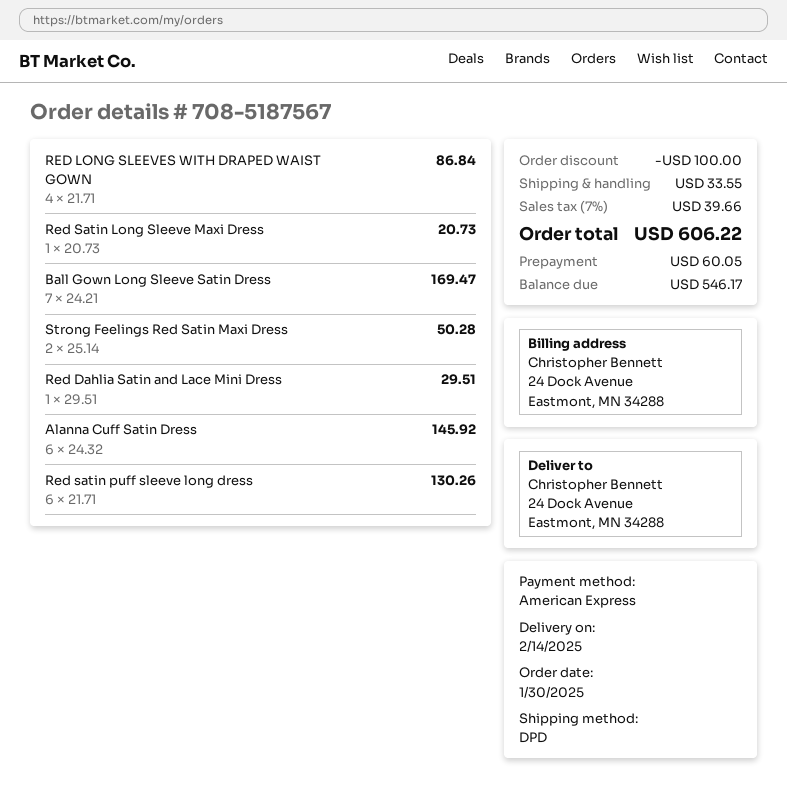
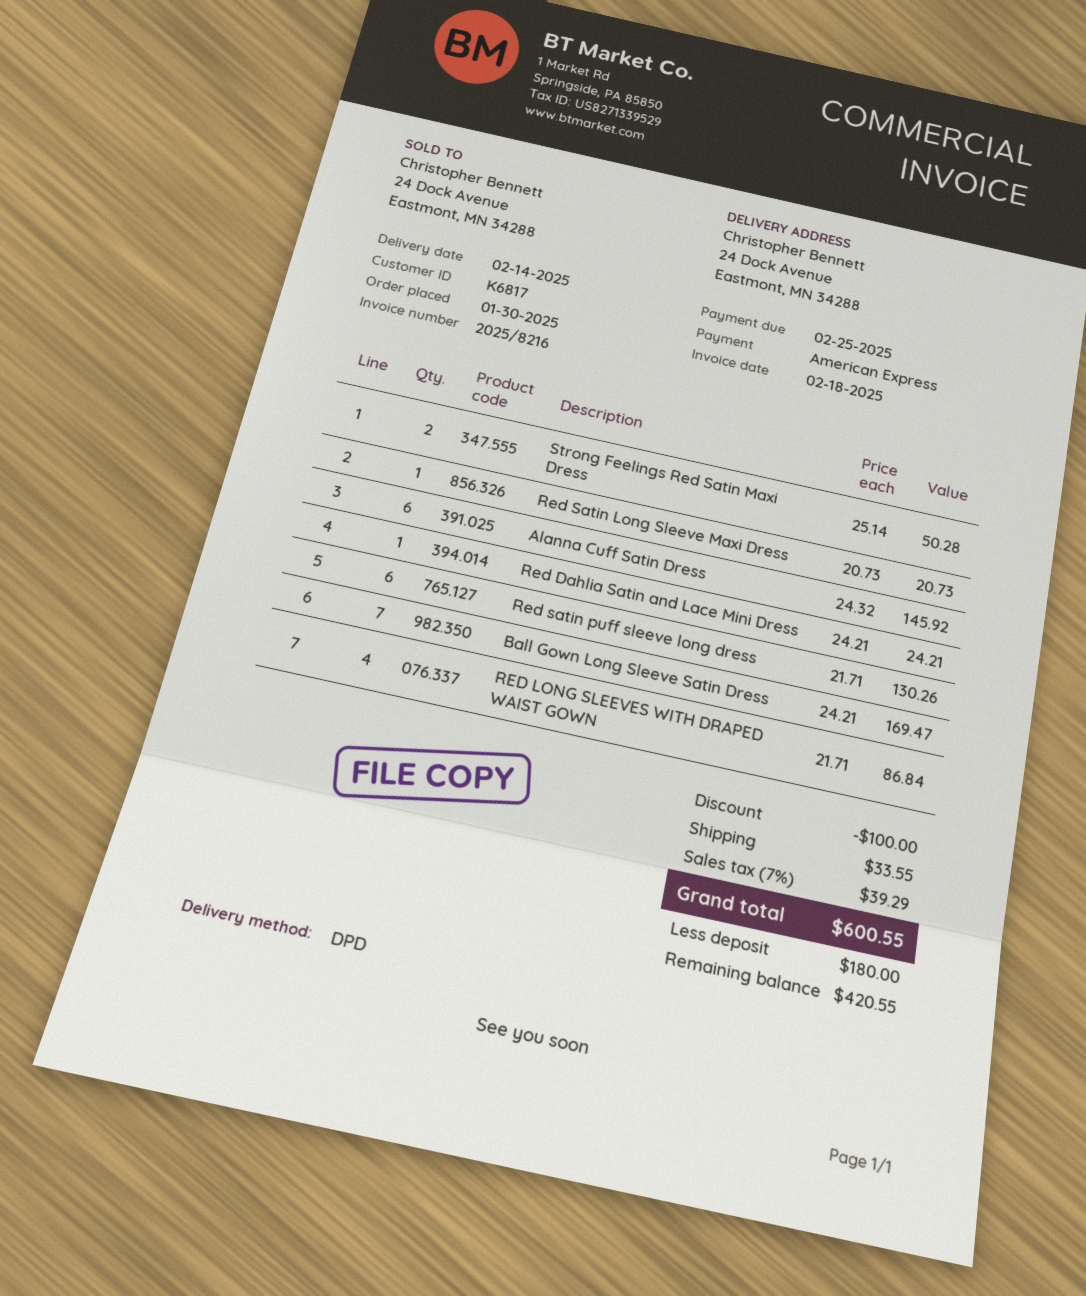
Red Dahlia Satin and Lace Mini Dress: 1 x 29.51 = 29.51 -> 1 x 24.21 = 24.21
tax: 7% = 39.66 -> 7% = 39.29
total: 606.22 -> 600.55
deposit: 60.05 -> 180.00
balance: 546.17 -> 420.55

